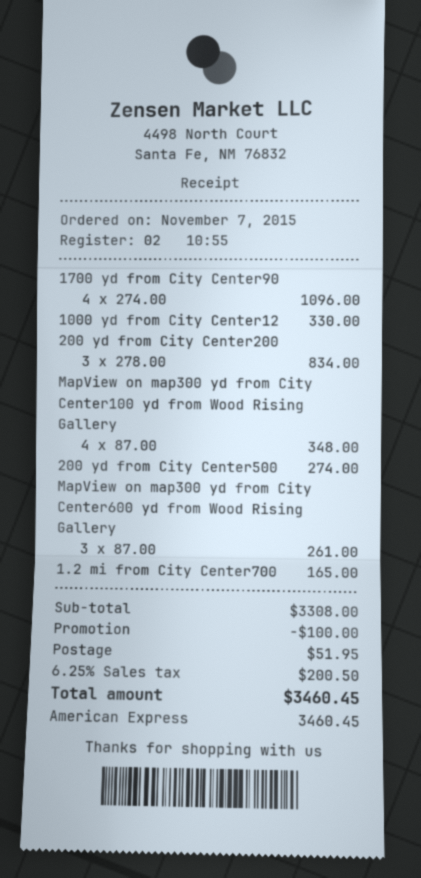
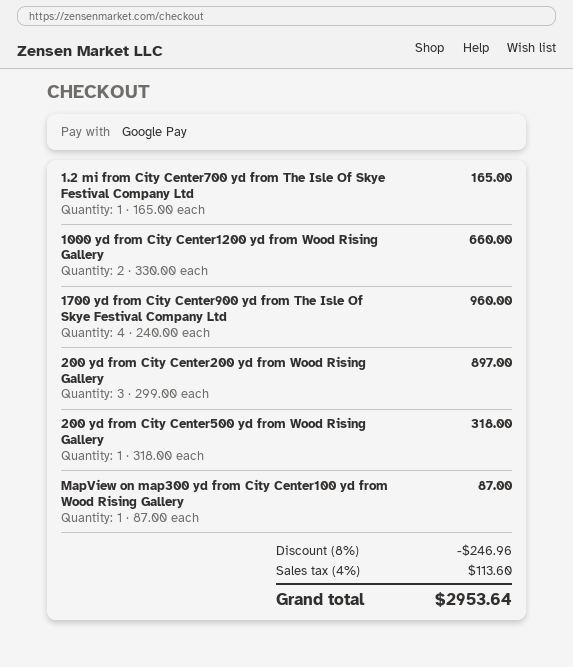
payment method: American Express -> Google Pay
1700 yd from City Center90: 4 x 274.00 = 1096.00 -> 4 x 240.00 = 960.00
1000 yd from City Center12: 1 x 330.00 = 330.00 -> 2 x 330.00 = 660.00
200 yd from City Center200: 3 x 278.00 = 834.00 -> 3 x 299.00 = 897.00
MapView on map300 yd from City Center100 yd from Wood Rising Gallery: 4 x 87.00 = 348.00 -> 1 x 87.00 = 87.00
200 yd from City Center500: 1 x 274.00 = 274.00 -> 1 x 318.00 = 318.00
MapView on map300 yd from City Center600 yd from Wood Rising Gallery: 3 x 87.00 = 261.00 -> none
discount: 100.00 -> 246.96
shipping: 51.95 -> none
tax: 6.25% = 200.50 -> 4% = 113.60
total: 3460.45 -> 2953.64

